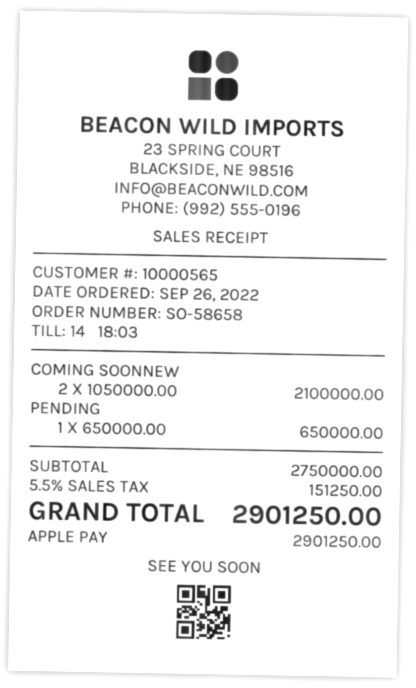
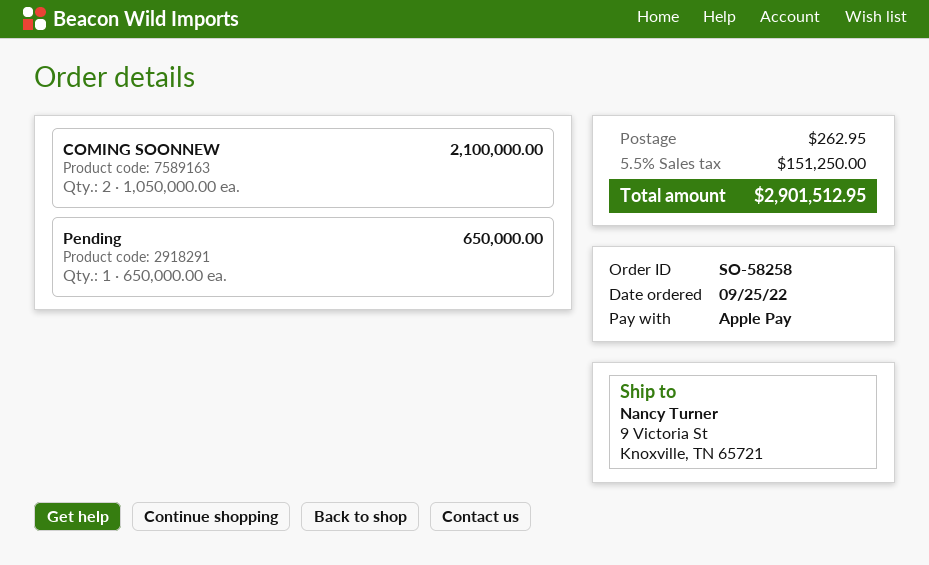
order number: SO-58658 -> SO-58258
order date: 2022-09-26 -> 2022-09-25
shipping: none -> 262.95
total: 2901250.00 -> 2901512.95

